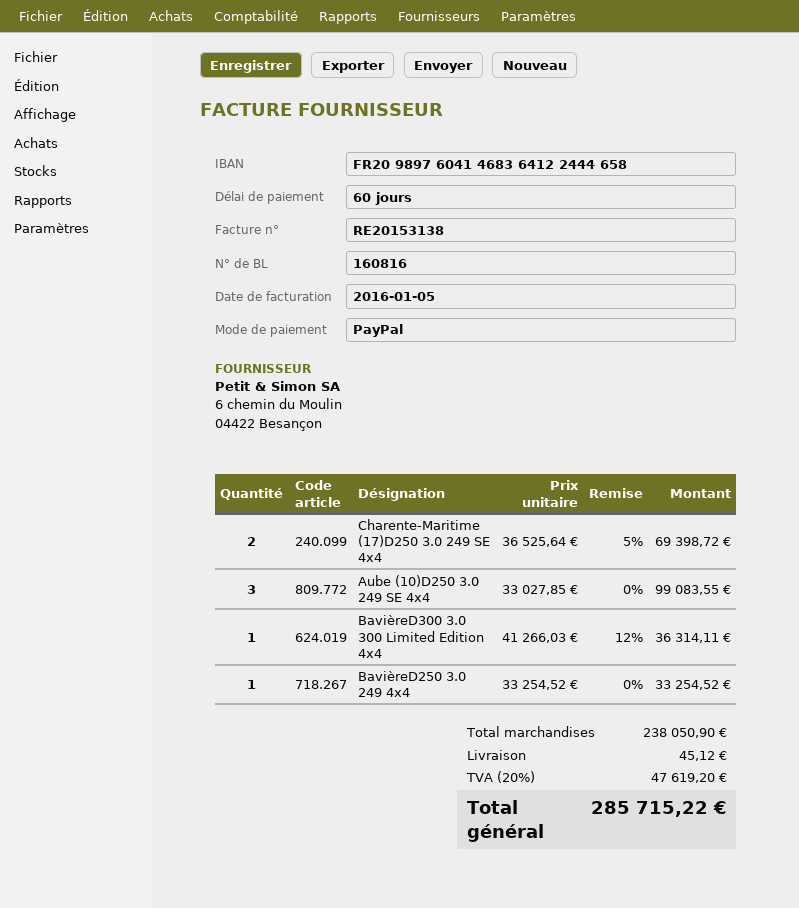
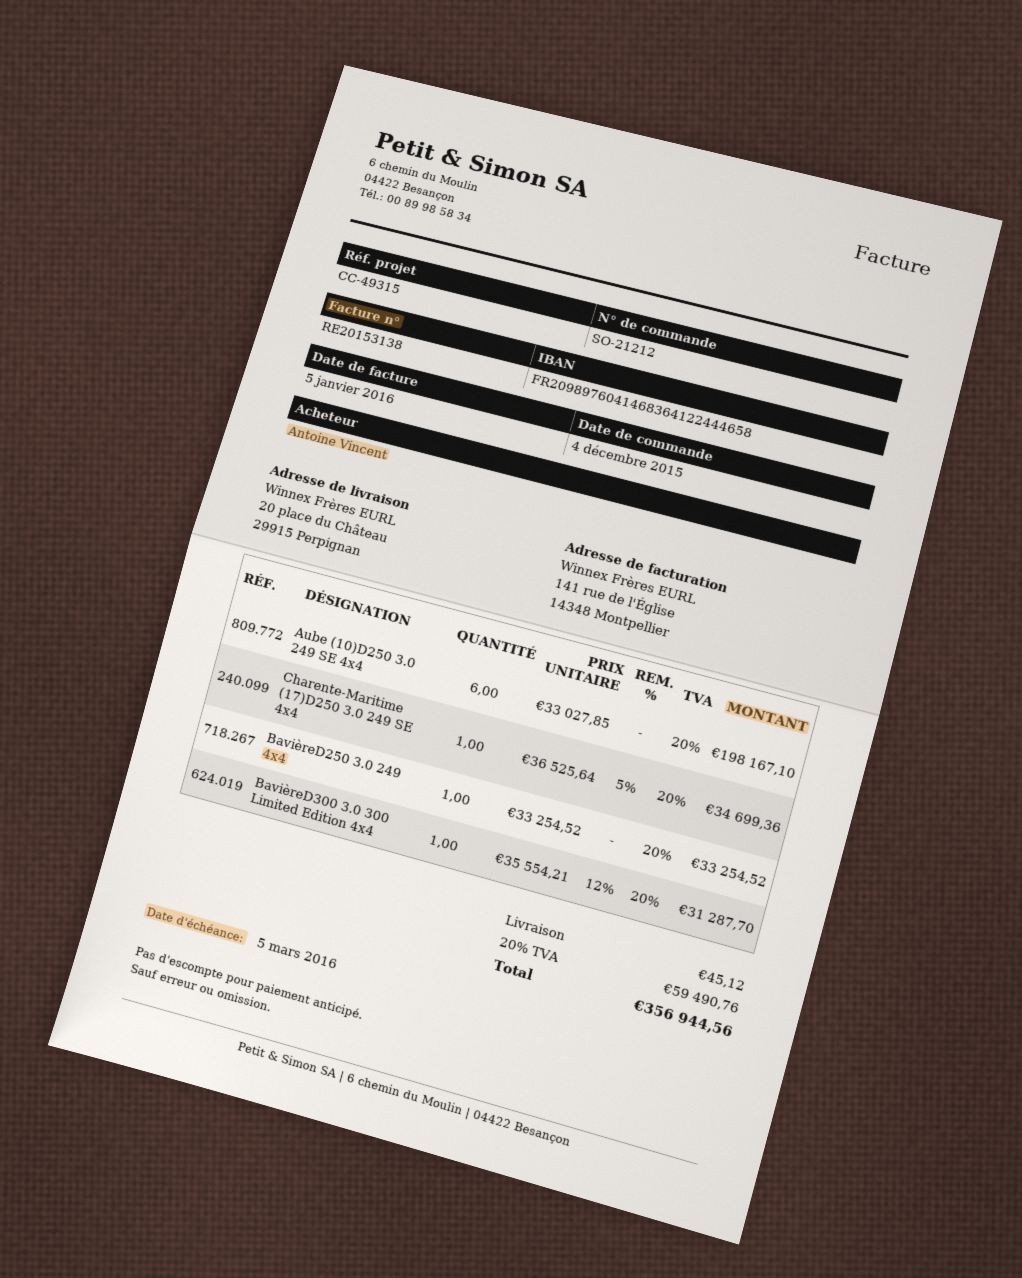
Charente-Maritime (17)D250 3.0 249 SE 4x4: 2 x 36525.64 - 5% = 69398.72 -> 1 x 36525.64 - 5% = 34699.36
Aube (10)D250 3.0 249 SE 4x4: 3 x 33027.85 = 99083.55 -> 6 x 33027.85 = 198167.10
BavièreD300 3.0 300 Limited Edition 4x4: 1 x 41266.03 - 12% = 36314.11 -> 1 x 35554.21 - 12% = 31287.70
tax: 20% = 47619.20 -> 20% = 59490.76
total: 285715.22 -> 356944.56

